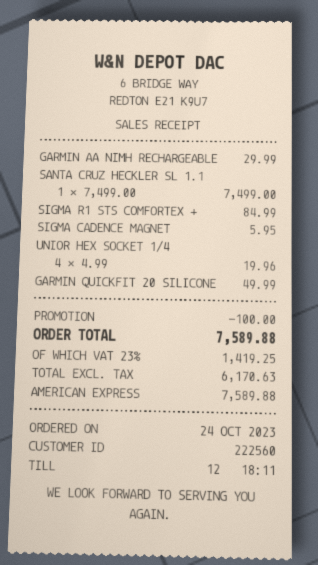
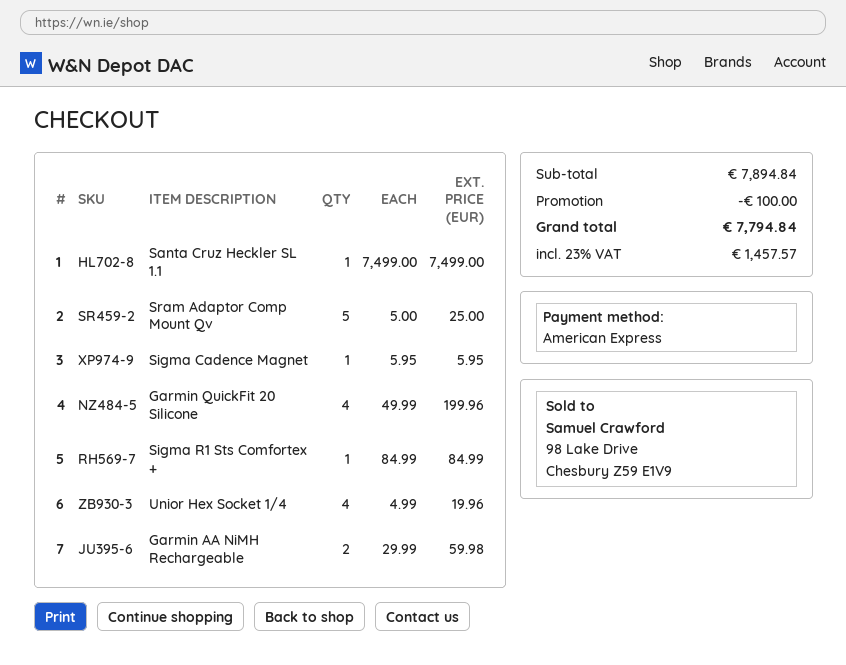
GARMIN AA NIMH RECHARGEABLE: 1 x 29.99 = 29.99 -> 2 x 29.99 = 59.98
GARMIN QUICKFIT 20 SILICONE: 1 x 49.99 = 49.99 -> 4 x 49.99 = 199.96
Sram Adaptor Comp Mount Qv: none -> 5 x 5.00 = 25.00
tax: 23% = 1419.25 -> 23% = 1457.57
total: 7589.88 -> 7794.84

